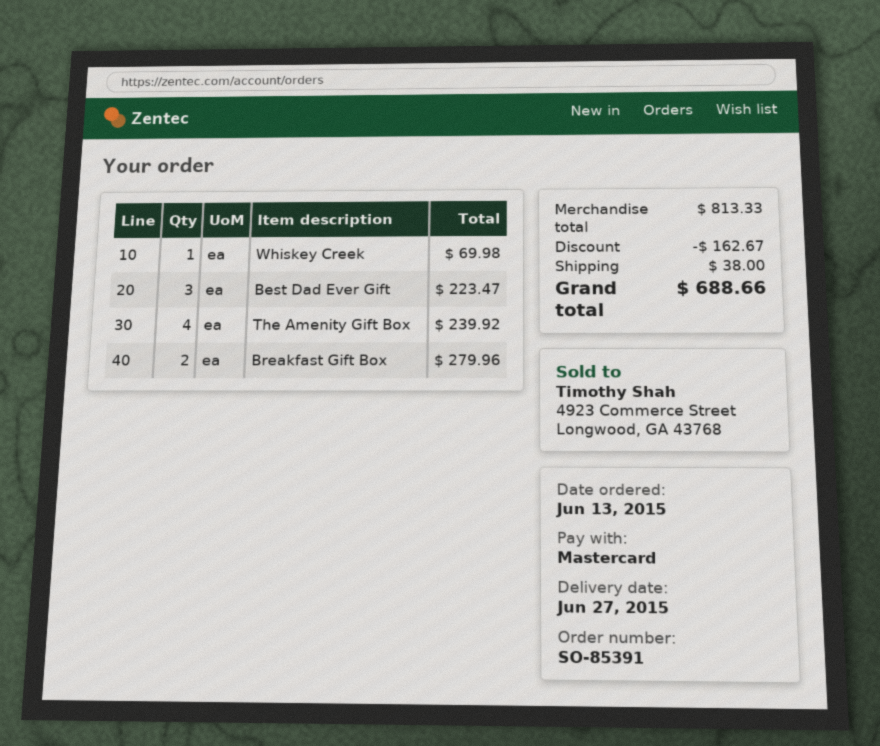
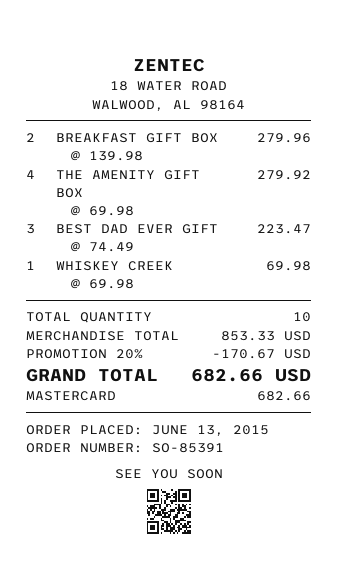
The Amenity Gift Box: 4 for 239.92 -> 4 for 279.92
subtotal: 813.33 -> 853.33
discount: 162.67 -> 170.67
shipping: 38.00 -> none
total: 688.66 -> 682.66

